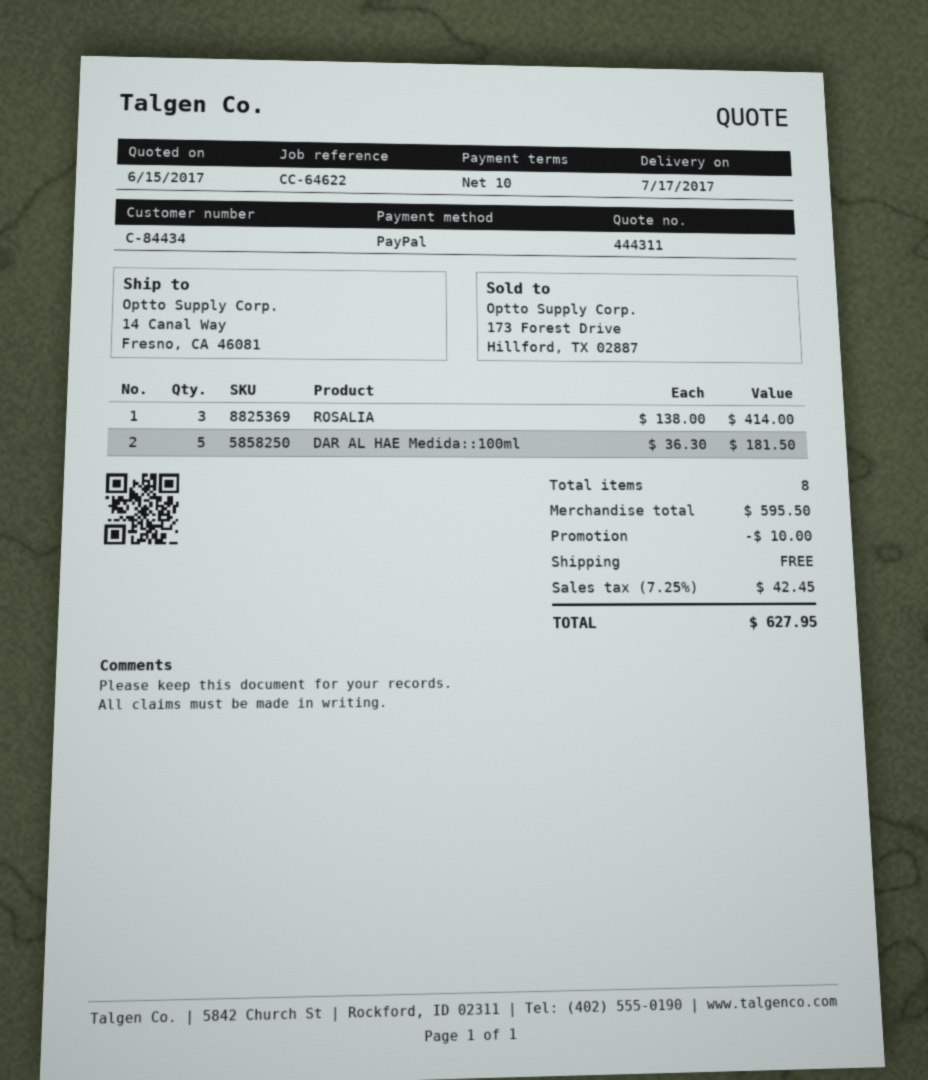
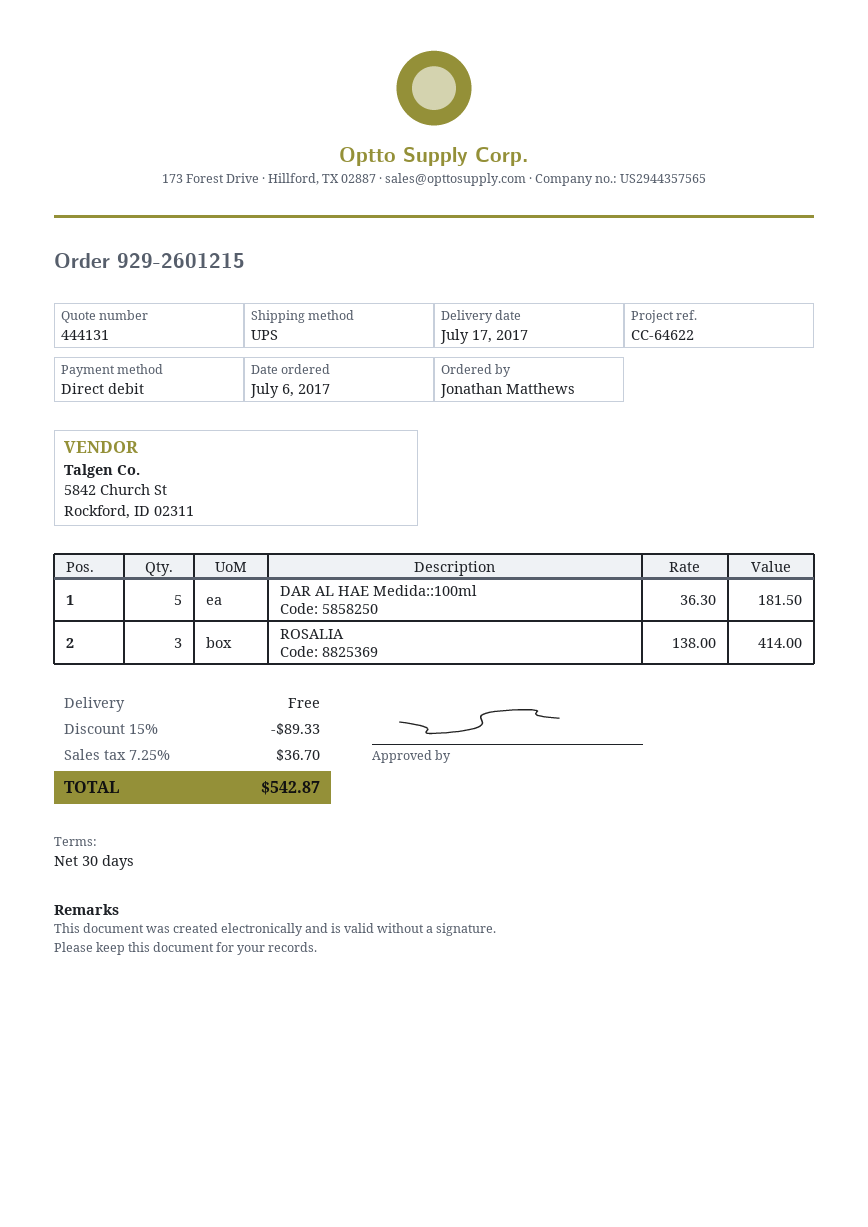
quote number: 444311 -> 444131
payment terms: 10 days -> 30 days
payment method: PayPal -> direct debit
discount: 10.00 -> 89.33
tax: 7.25% = 42.45 -> 7.25% = 36.70
total: 627.95 -> 542.87

